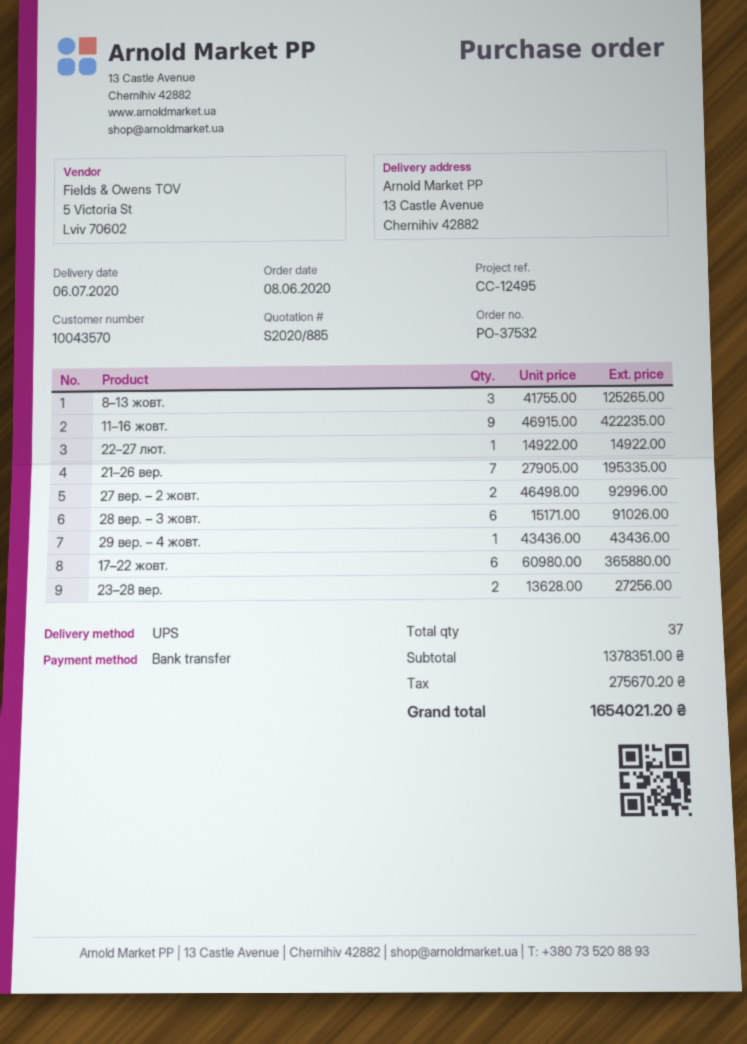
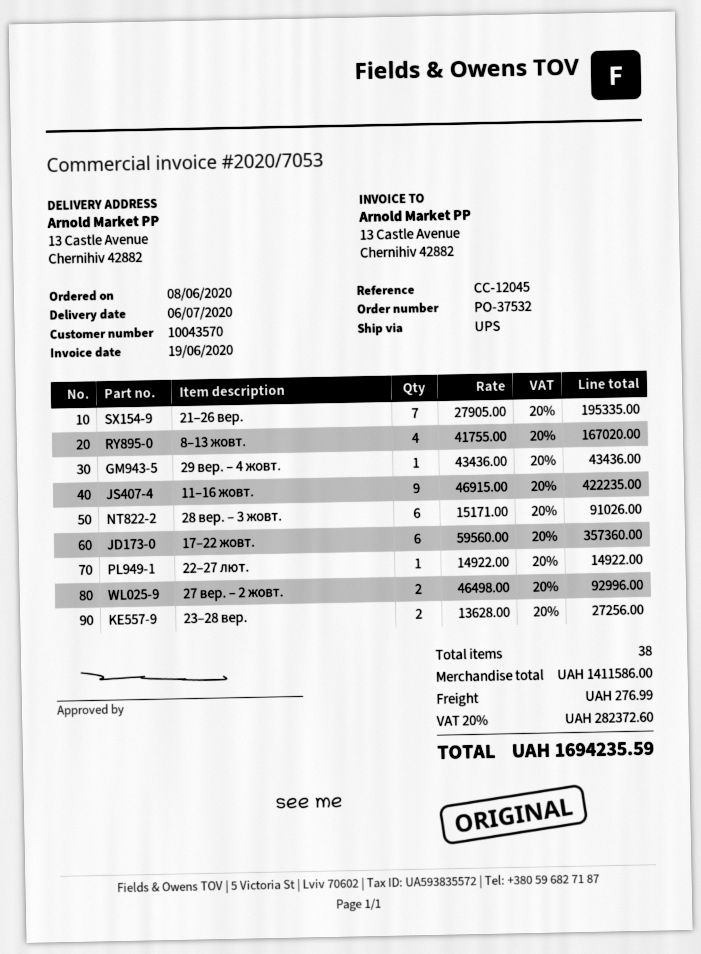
reference: CC-12495 -> CC-12045
8–13 жовт.: 3 x 41755.00 = 125265.00 -> 4 x 41755.00 = 167020.00
17–22 жовт.: 6 x 60980.00 = 365880.00 -> 6 x 59560.00 = 357360.00
total quantity: 37 -> 38
subtotal: 1378351.00 -> 1411586.00
shipping: none -> 276.99
tax: 275670.20 -> 282372.60
total: 1654021.20 -> 1694235.59

